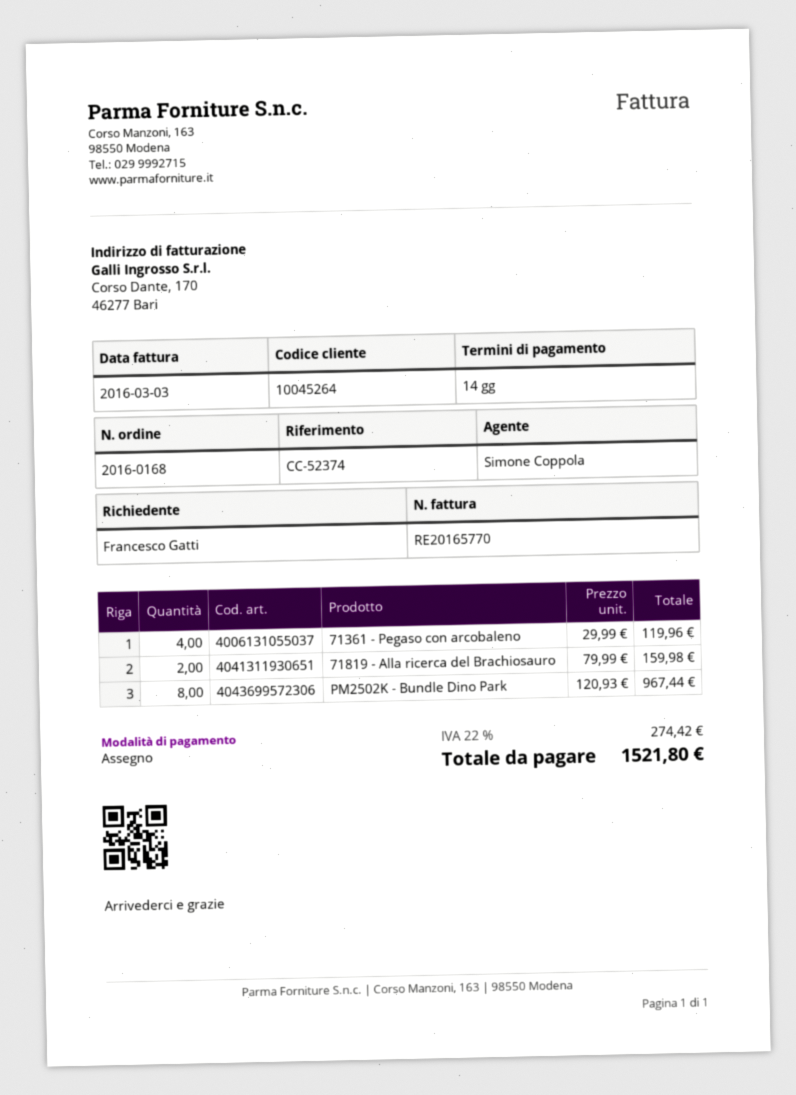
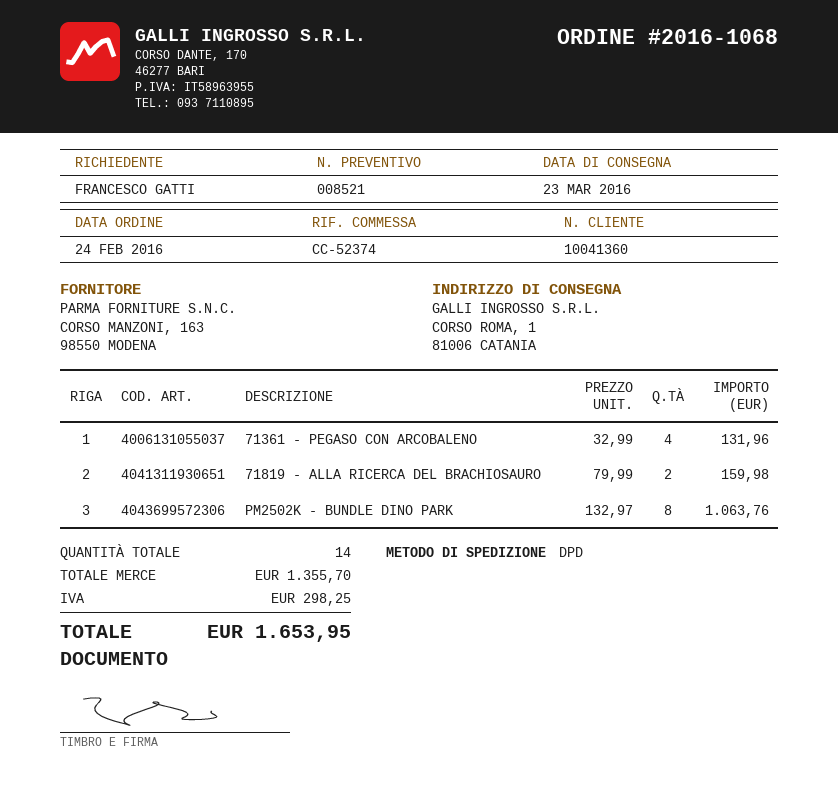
order number: 2016-0168 -> 2016-1068
customer number: 10045264 -> 10041360
71361 - Pegaso con arcobaleno: 4 x 29.99 = 119.96 -> 4 x 32.99 = 131.96
PM2502K - Bundle Dino Park: 8 x 120.93 = 967.44 -> 8 x 132.97 = 1063.76
tax: 274.42 -> 298.25
total: 1521.80 -> 1653.95

